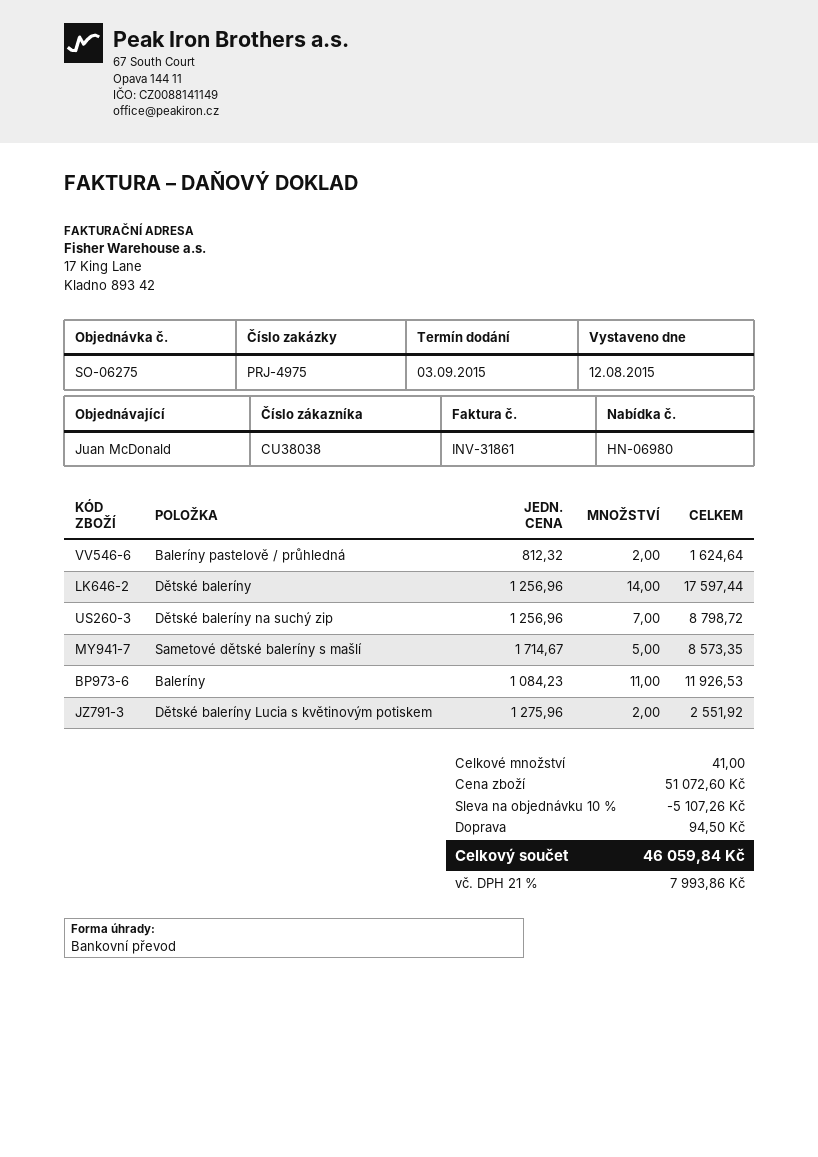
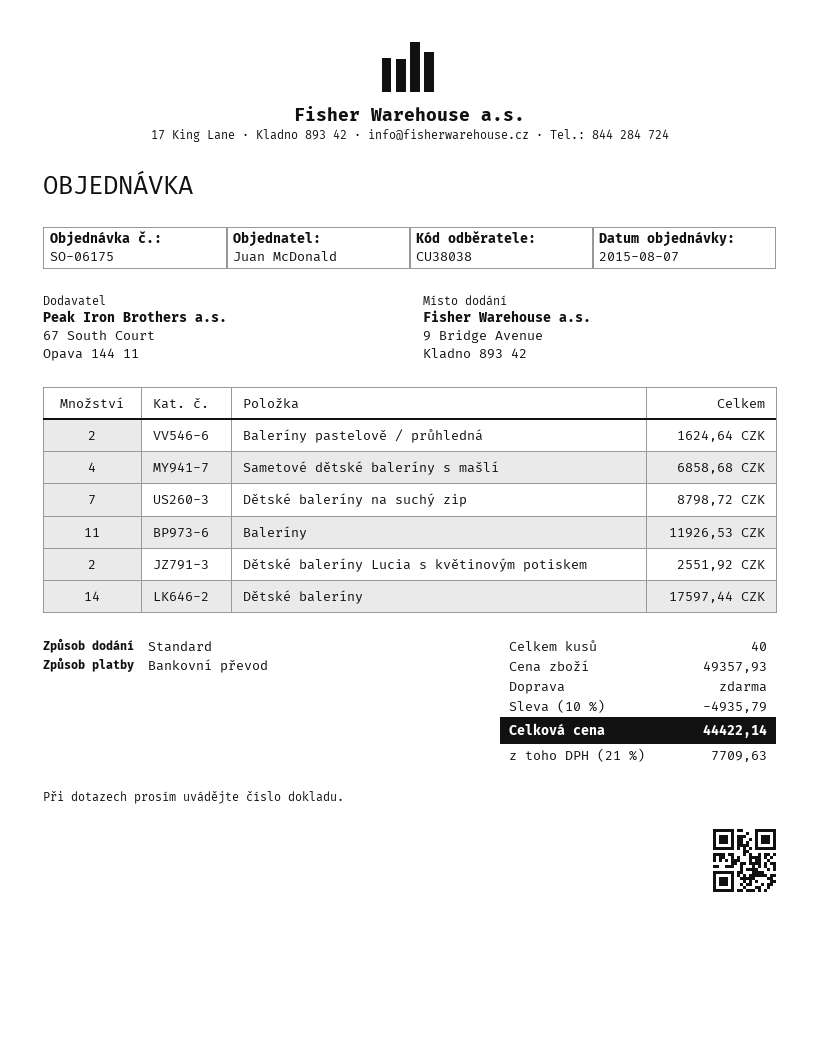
order number: SO-06275 -> SO-06175
Sametové dětské baleríny s mašlí: 5 for 8573.35 -> 4 for 6858.68
total quantity: 41 -> 40
subtotal: 51072.60 -> 49357.93
discount: 10% = 5107.26 -> 10% = 4935.79
shipping: 94.50 -> 0.00
tax: 21% = 7993.86 -> 21% = 7709.63
total: 46059.84 -> 44422.14

